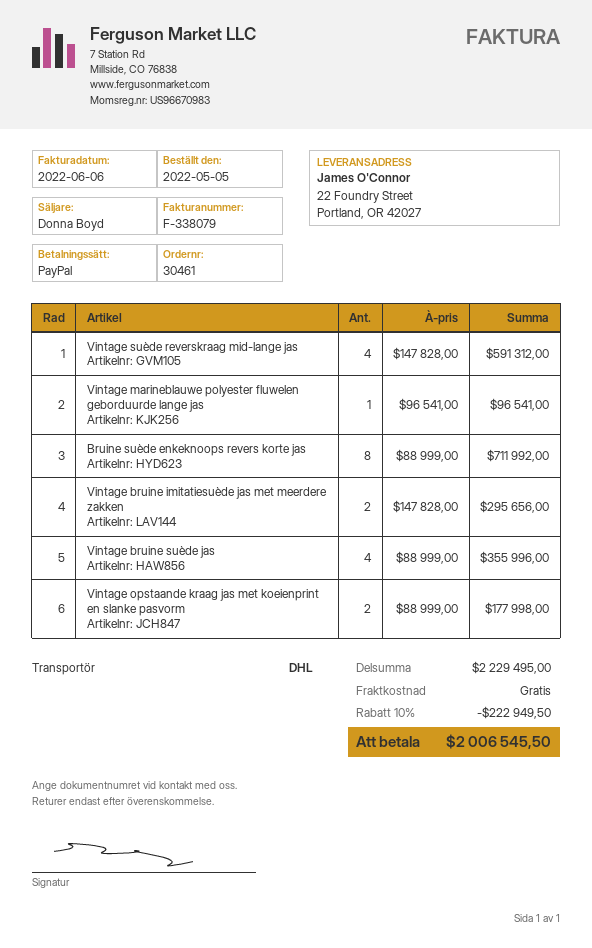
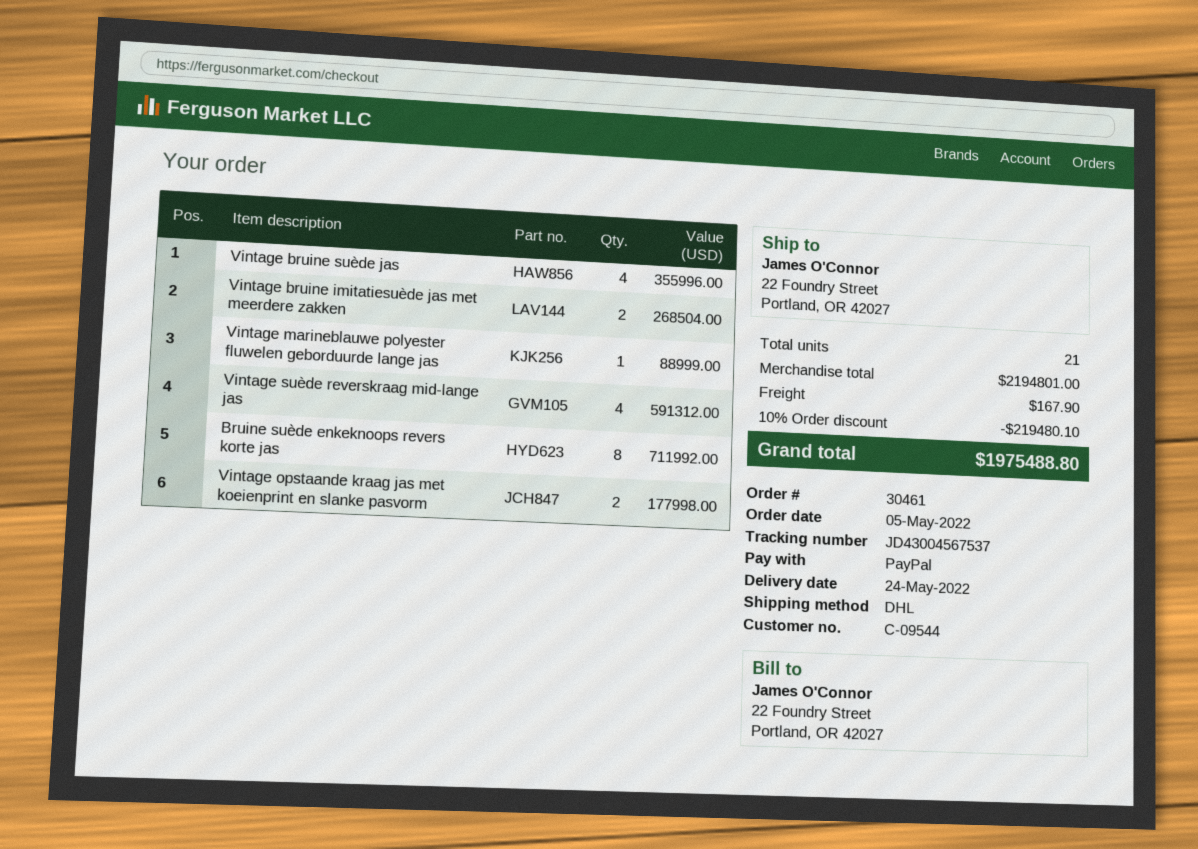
Vintage marineblauwe polyester fluwelen geborduurde lange jas: 1 for 96541.00 -> 1 for 88999.00
Vintage bruine imitatiesuède jas met meerdere zakken: 2 for 295656.00 -> 2 for 268504.00
subtotal: 2229495.00 -> 2194801.00
discount: 10% = 222949.50 -> 10% = 219480.10
shipping: 0.00 -> 167.90
total: 2006545.50 -> 1975488.80

